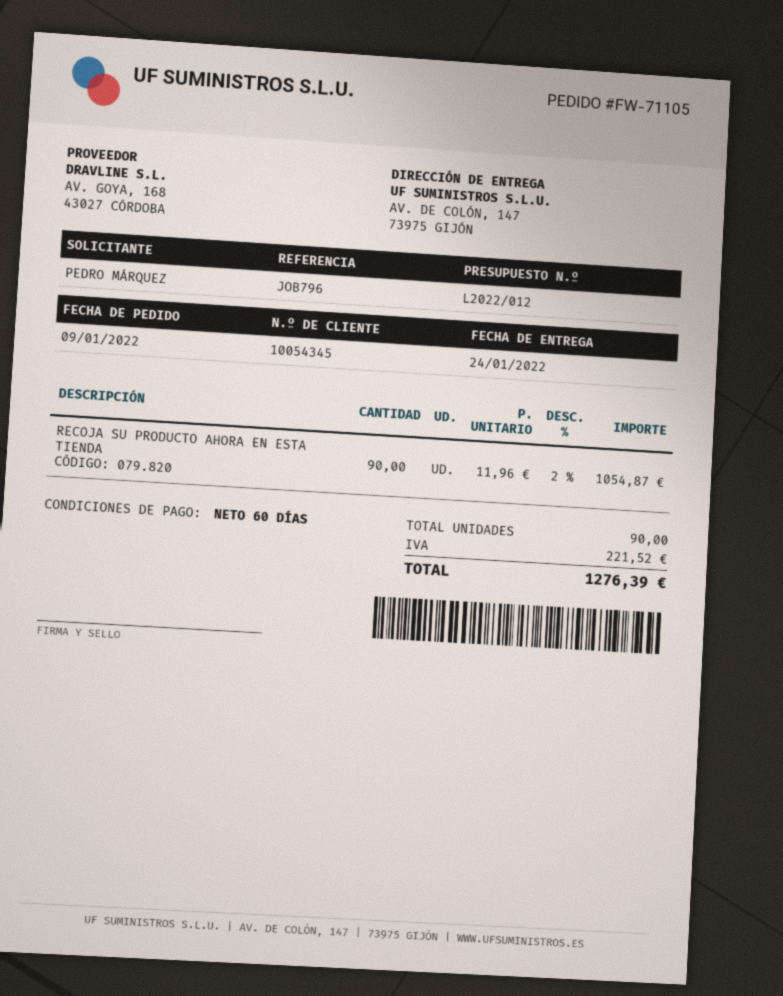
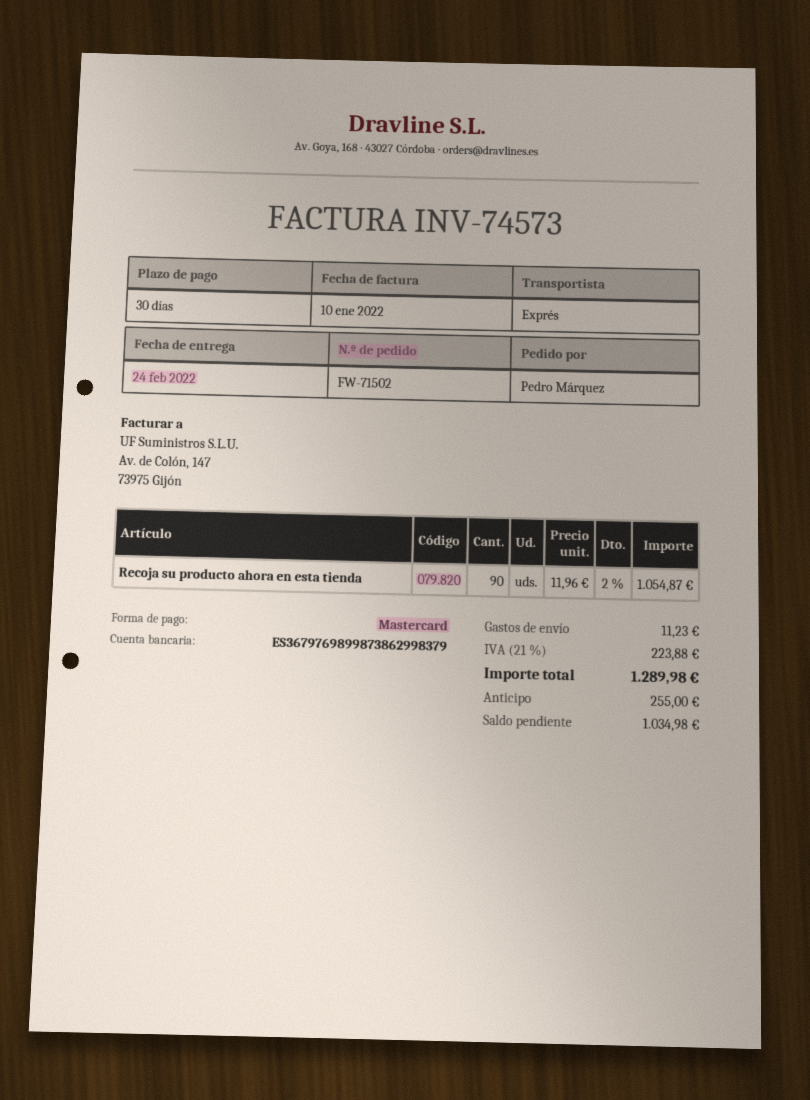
order number: FW-71105 -> FW-71502
delivery date: 2022-01-24 -> 2022-02-24
payment terms: 60 days -> 30 days
shipping: none -> 11.23
tax: 221.52 -> 223.88
total: 1276.39 -> 1289.98

